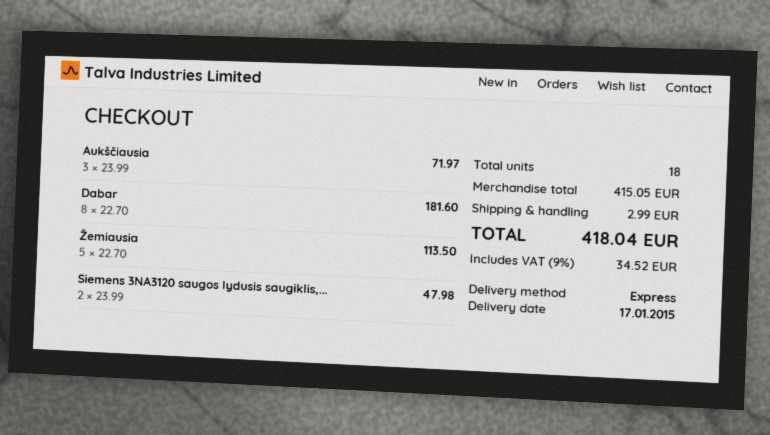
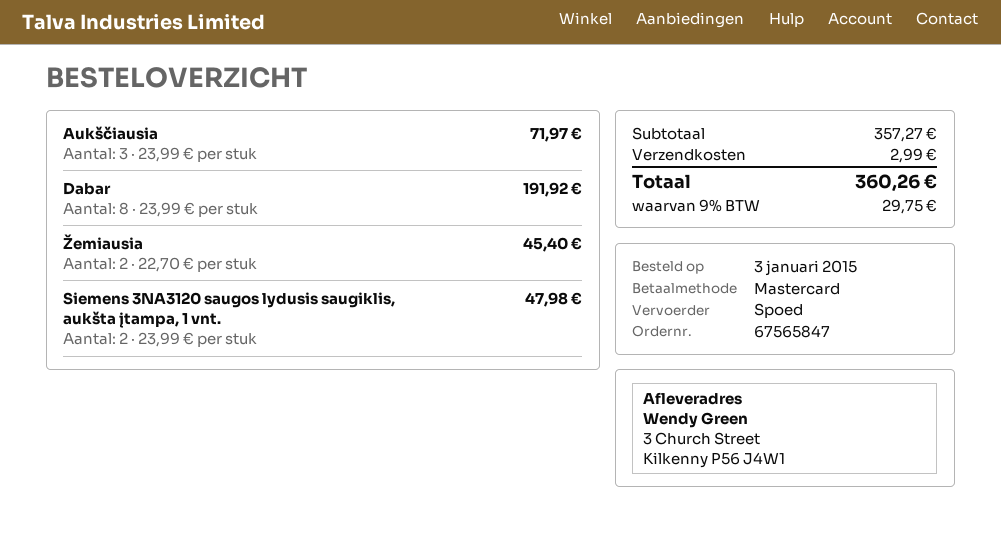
Dabar: 8 x 22.70 = 181.60 -> 8 x 23.99 = 191.92
Žemiausia: 5 x 22.70 = 113.50 -> 2 x 22.70 = 45.40
subtotal: 415.05 -> 357.27
tax: 9% = 34.52 -> 9% = 29.75
total: 418.04 -> 360.26

